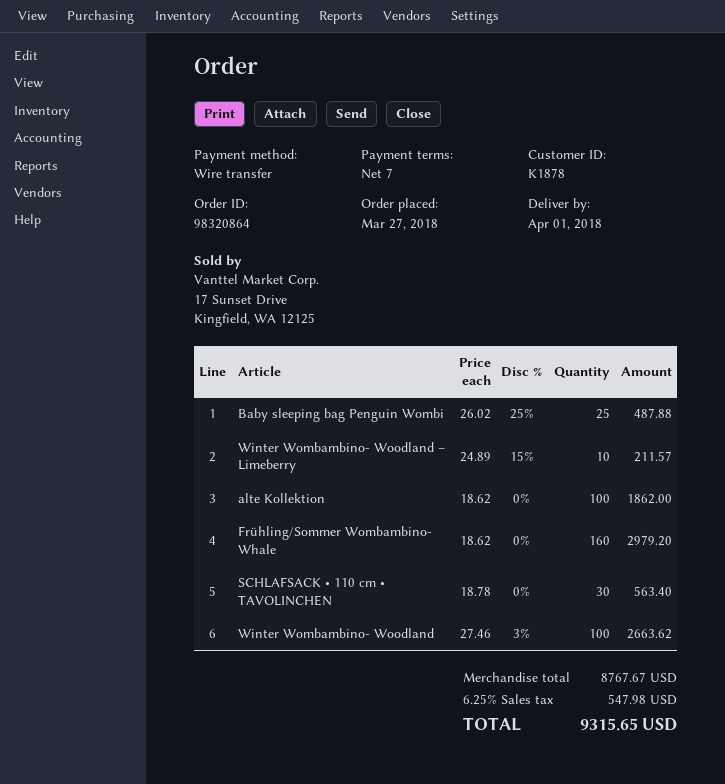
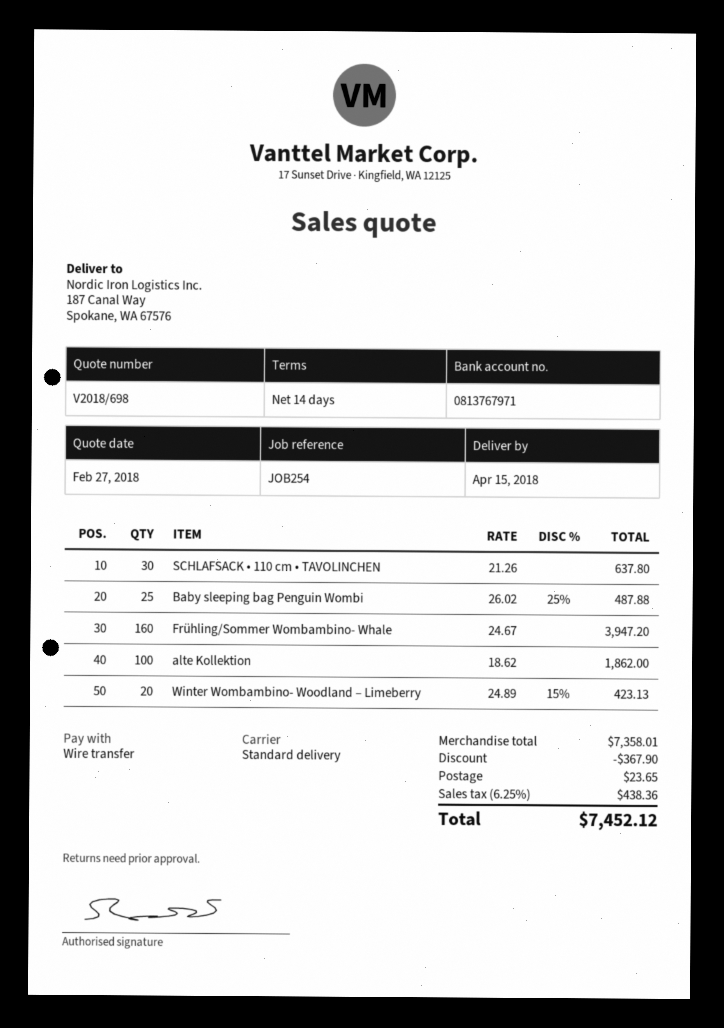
delivery date: 2018-04-01 -> 2018-04-15
payment terms: 7 days -> 14 days
Winter Wombambino- Woodland – Limeberry: 10 x 24.89 - 15% = 211.57 -> 20 x 24.89 - 15% = 423.13
Frühling/Sommer Wombambino- Whale: 160 x 18.62 = 2979.20 -> 160 x 24.67 = 3947.20
SCHLAFSACK • 110 cm • TAVOLINCHEN: 30 x 18.78 = 563.40 -> 30 x 21.26 = 637.80
Winter Wombambino- Woodland: 100 x 27.46 - 3% = 2663.62 -> none
subtotal: 8767.67 -> 7358.01
discount: none -> 367.90
shipping: none -> 23.65
tax: 6.25% = 547.98 -> 6.25% = 438.36
total: 9315.65 -> 7452.12

